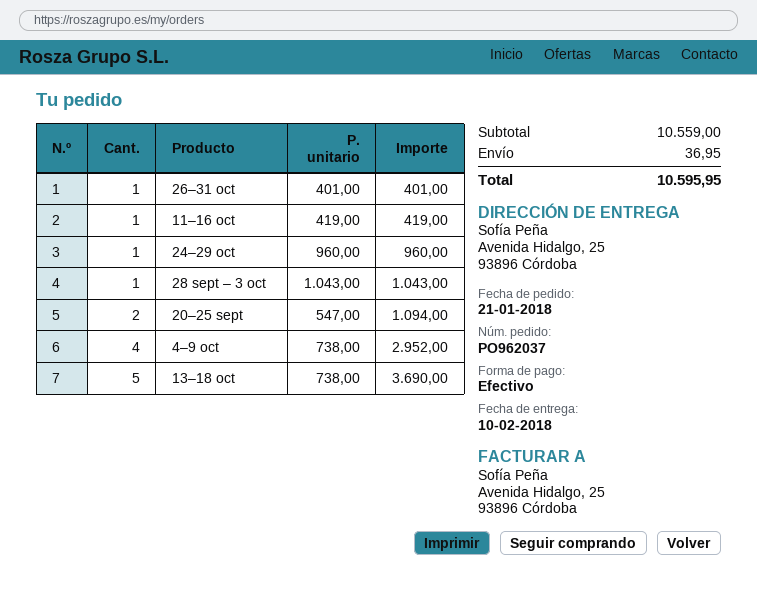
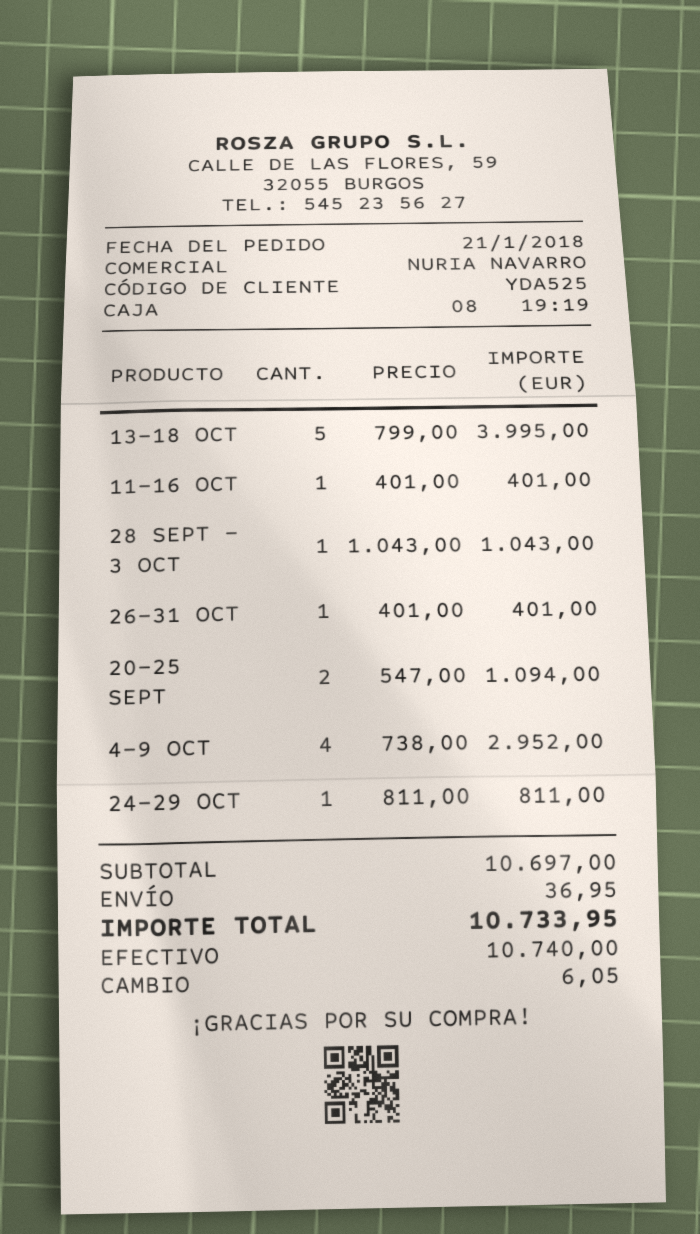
11–16 oct: 1 x 419.00 = 419.00 -> 1 x 401.00 = 401.00
24–29 oct: 1 x 960.00 = 960.00 -> 1 x 811.00 = 811.00
13–18 oct: 5 x 738.00 = 3690.00 -> 5 x 799.00 = 3995.00
subtotal: 10559.00 -> 10697.00
total: 10595.95 -> 10733.95

